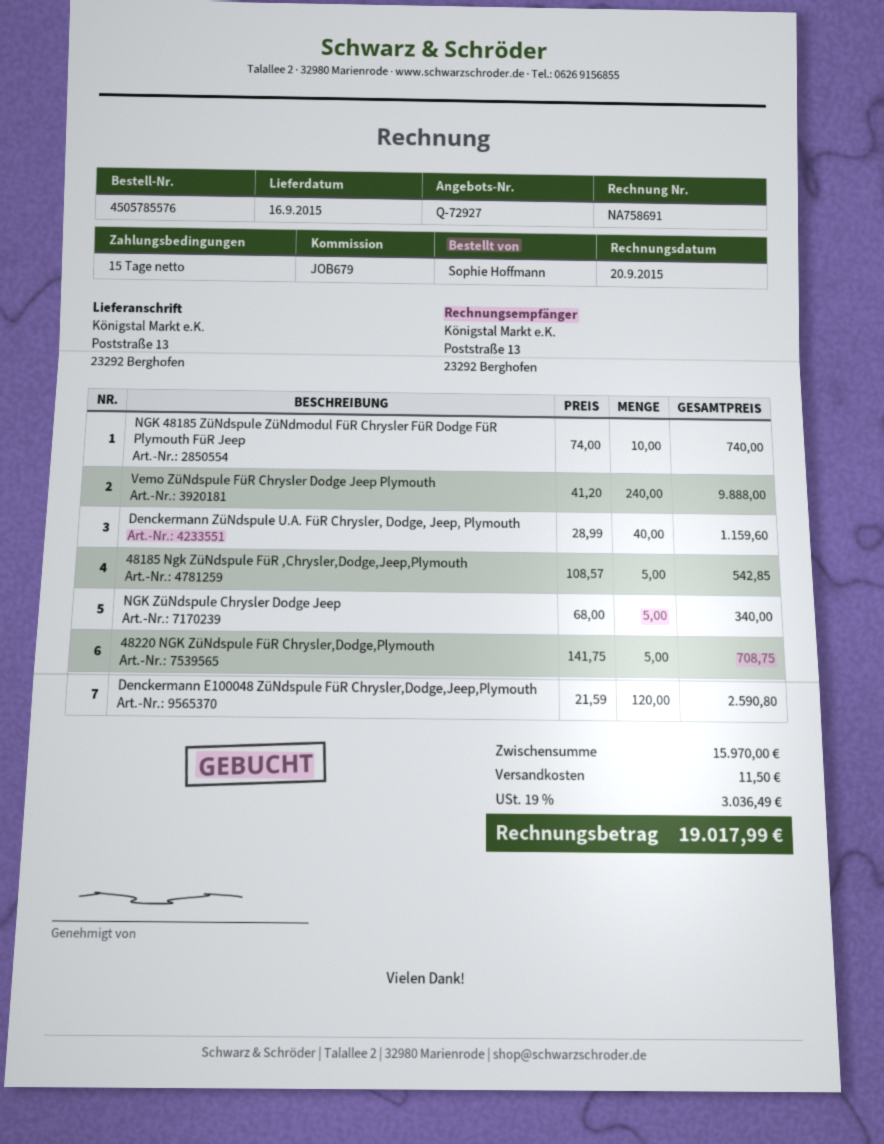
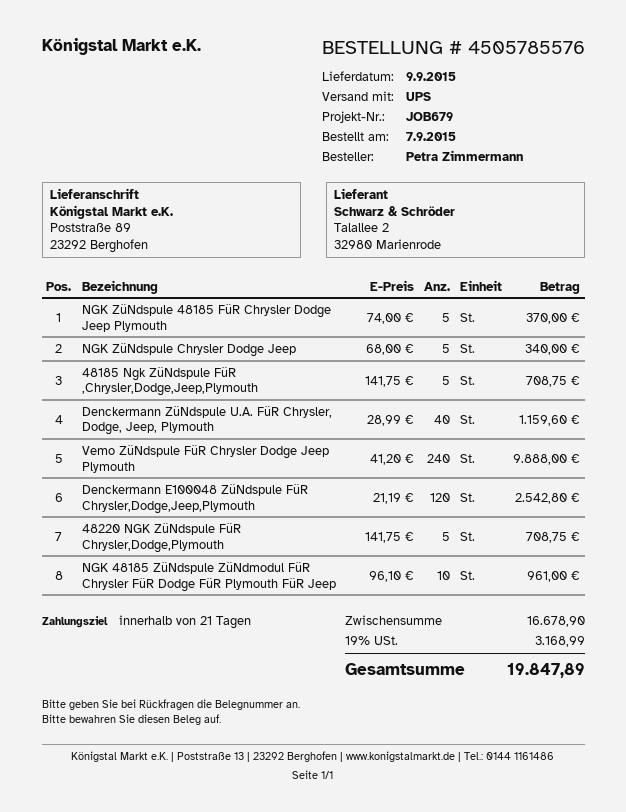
delivery date: 2015-09-16 -> 2015-09-09
payment terms: 15 days -> 21 days
ordered by: Sophie Hoffmann -> Petra Zimmermann
ship to: Poststraße 13, 23292 Berghofen -> Poststraße 89, 23292 Berghofen
NGK 48185 ZüNdspule ZüNdmodul FüR Chrysler FüR Dodge FüR Plymouth FüR Jeep: 10 x 74.00 = 740.00 -> 10 x 96.10 = 961.00
48185 Ngk ZüNdspule FüR ,Chrysler,Dodge,Jeep,Plymouth: 5 x 108.57 = 542.85 -> 5 x 141.75 = 708.75
Denckermann E100048 ZüNdspule FüR Chrysler,Dodge,Jeep,Plymouth: 120 x 21.59 = 2590.80 -> 120 x 21.19 = 2542.80
NGK ZüNdspule 48185 FüR Chrysler Dodge Jeep Plymouth: none -> 5 x 74.00 = 370.00
subtotal: 15970.00 -> 16678.90
shipping: 11.50 -> none
tax: 19% = 3036.49 -> 19% = 3168.99
total: 19017.99 -> 19847.89

